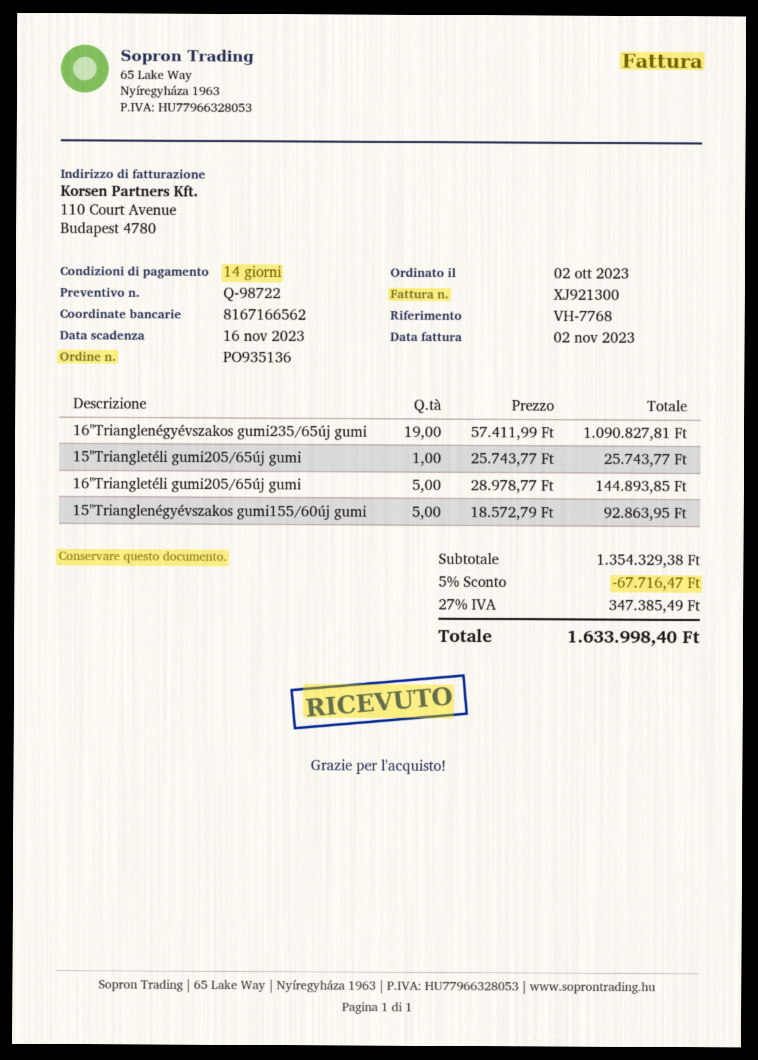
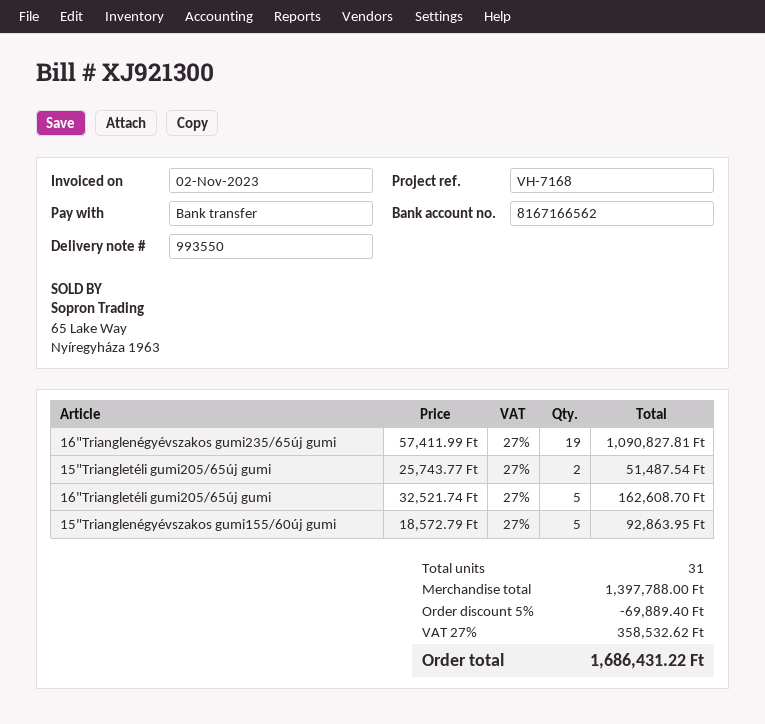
reference: VH-7768 -> VH-7168
15"Triangletéli gumi205/65új gumi: 1 x 25743.77 = 25743.77 -> 2 x 25743.77 = 51487.54
16"Triangletéli gumi205/65új gumi: 5 x 28978.77 = 144893.85 -> 5 x 32521.74 = 162608.70
subtotal: 1354329.38 -> 1397788.00
discount: 5% = 67716.47 -> 5% = 69889.40
tax: 27% = 347385.49 -> 27% = 358532.62
total: 1633998.40 -> 1686431.22

